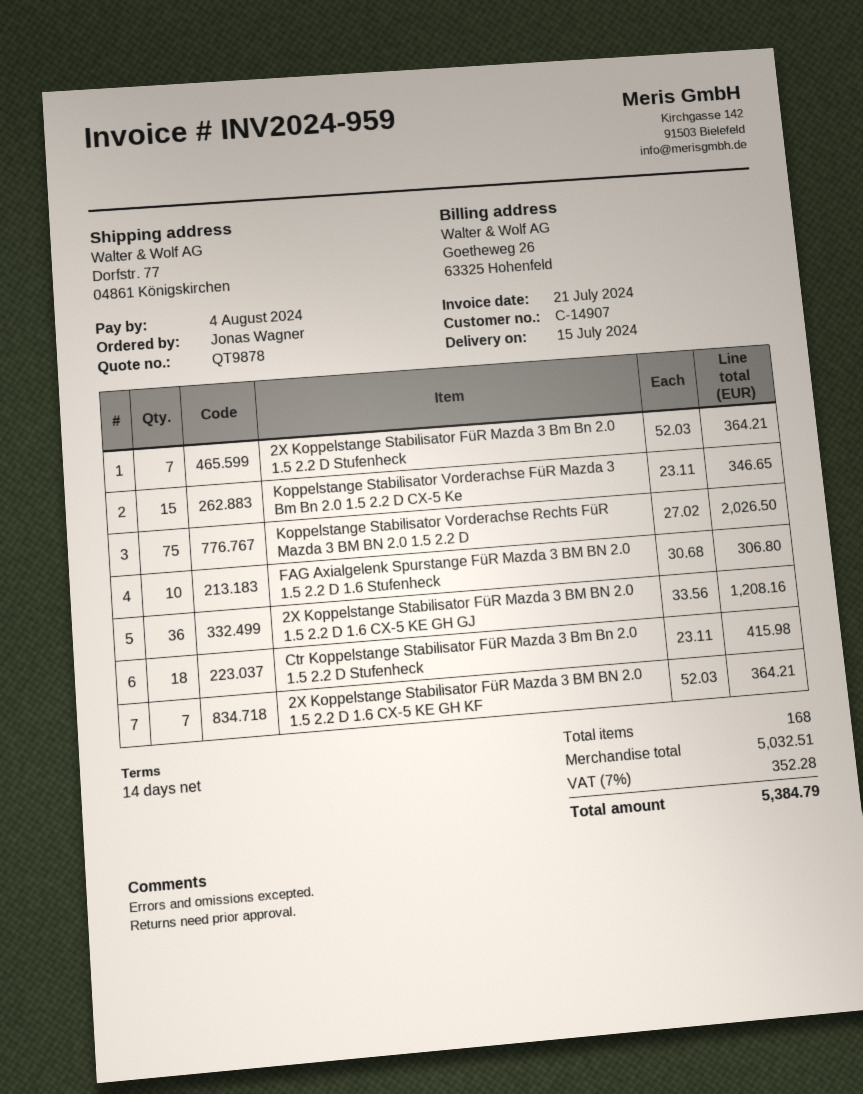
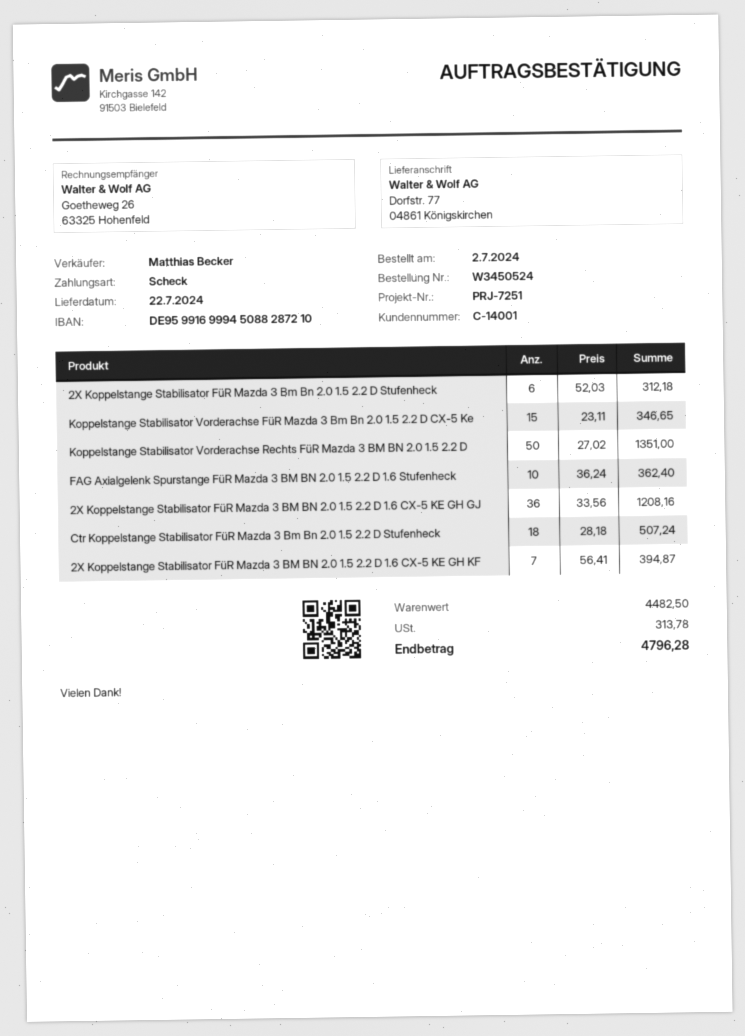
delivery date: 2024-07-15 -> 2024-07-22
customer number: C-14907 -> C-14001
2X Koppelstange Stabilisator FüR Mazda 3 Bm Bn 2.0 1.5 2.2 D Stufenheck: 7 x 52.03 = 364.21 -> 6 x 52.03 = 312.18
Koppelstange Stabilisator Vorderachse Rechts FüR Mazda 3 BM BN 2.0 1.5 2.2 D: 75 x 27.02 = 2026.50 -> 50 x 27.02 = 1351.00
FAG Axialgelenk Spurstange FüR Mazda 3 BM BN 2.0 1.5 2.2 D 1.6 Stufenheck: 10 x 30.68 = 306.80 -> 10 x 36.24 = 362.40
Ctr Koppelstange Stabilisator FüR Mazda 3 Bm Bn 2.0 1.5 2.2 D Stufenheck: 18 x 23.11 = 415.98 -> 18 x 28.18 = 507.24
2X Koppelstange Stabilisator FüR Mazda 3 BM BN 2.0 1.5 2.2 D 1.6 CX-5 KE GH KF: 7 x 52.03 = 364.21 -> 7 x 56.41 = 394.87
subtotal: 5032.51 -> 4482.50
tax: 352.28 -> 313.78
total: 5384.79 -> 4796.28

